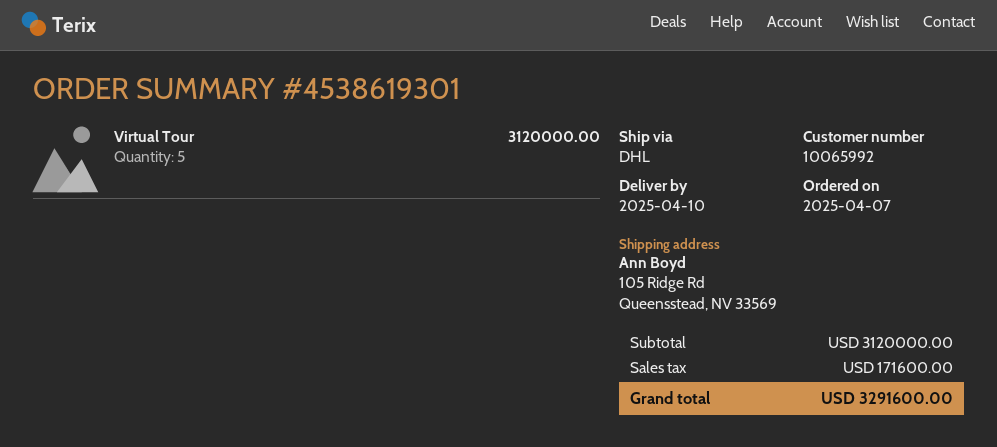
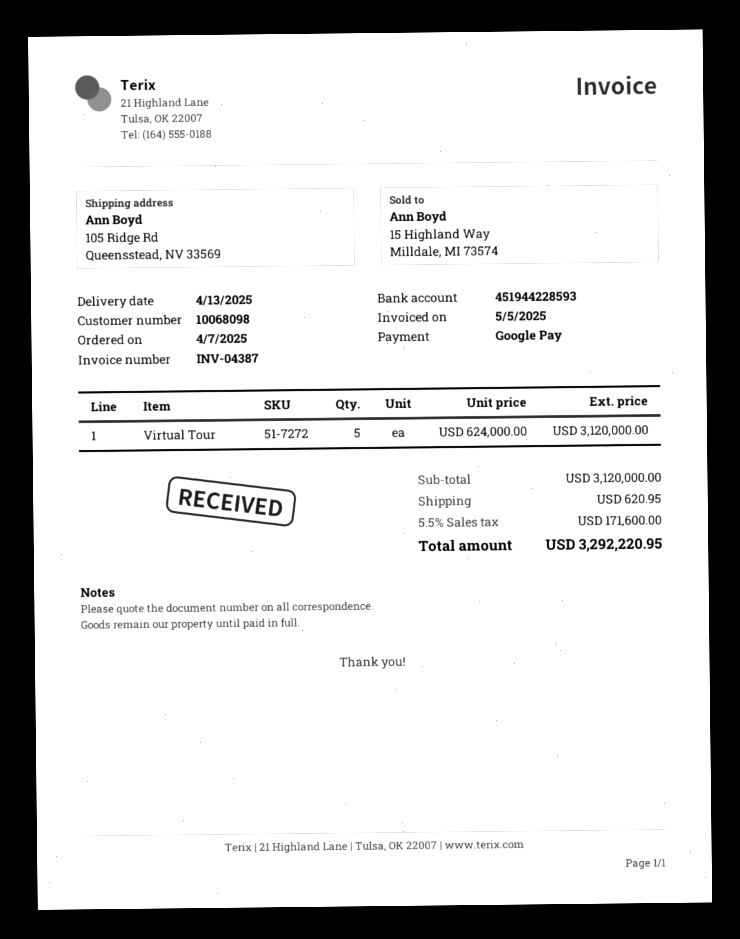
delivery date: 2025-04-10 -> 2025-04-13
customer number: 10065992 -> 10068098
shipping: none -> 620.95
total: 3291600.00 -> 3292220.95

